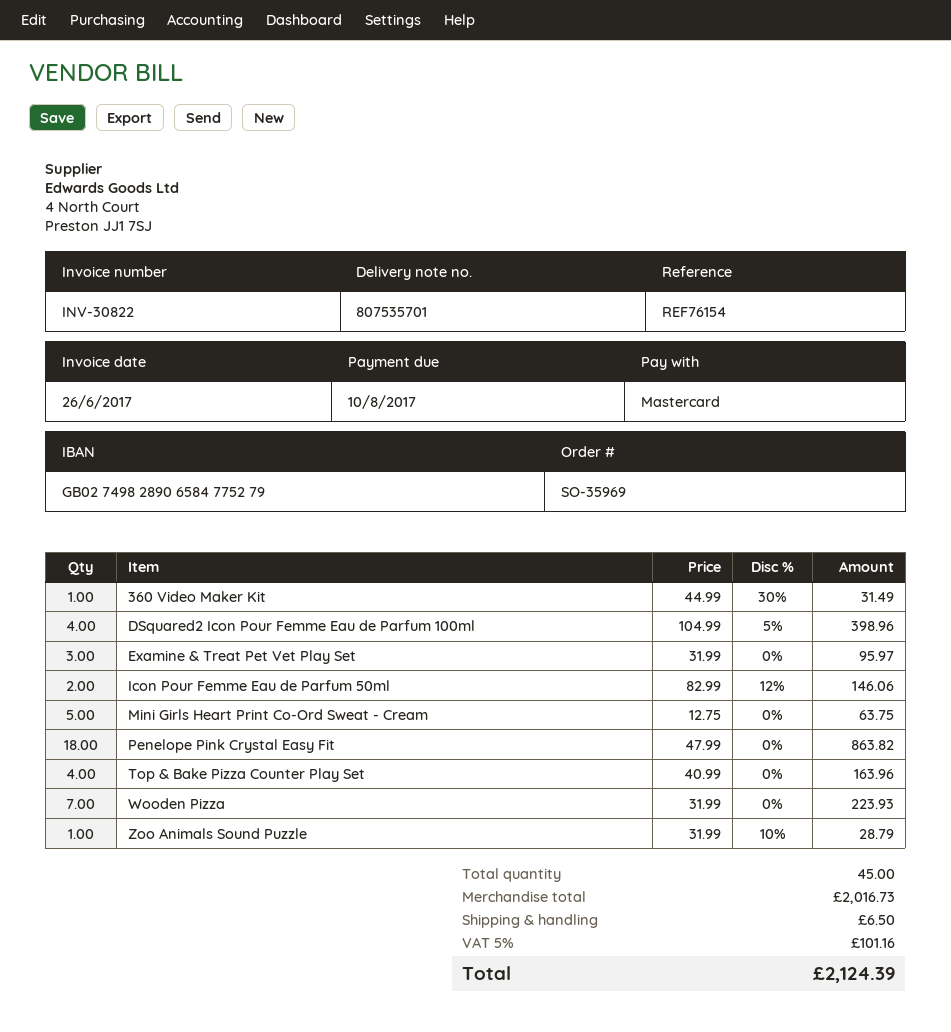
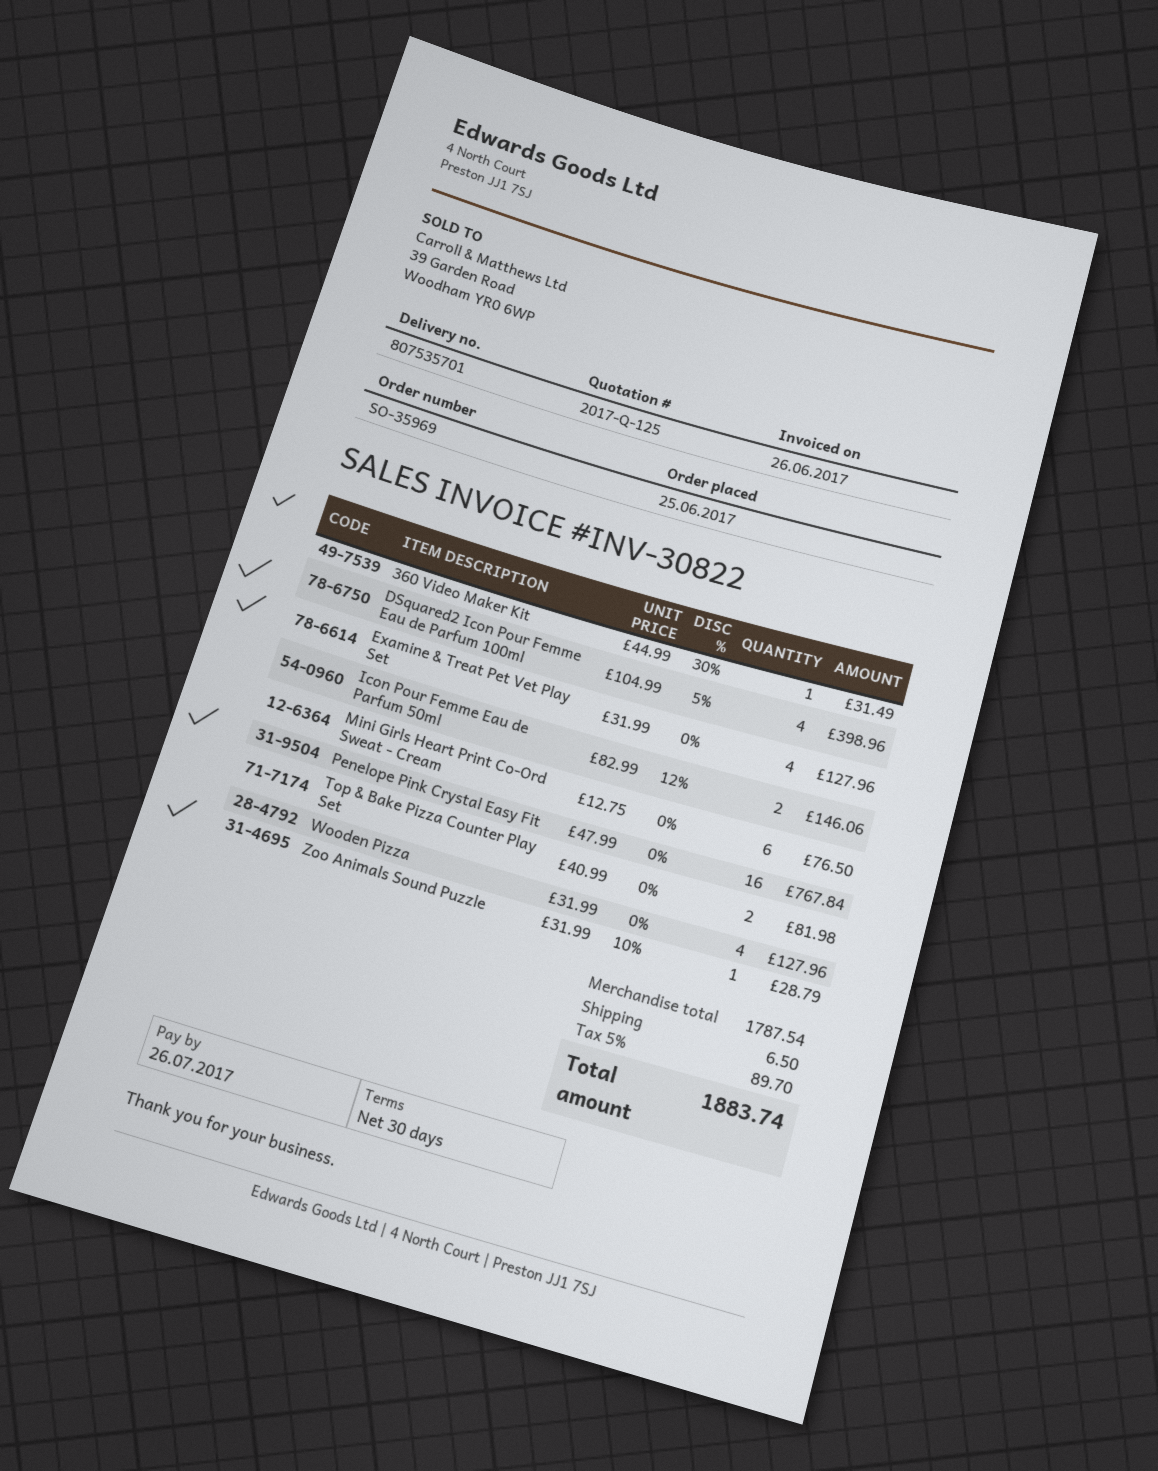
due date: 2017-08-10 -> 2017-07-26
Examine & Treat Pet Vet Play Set: 3 x 31.99 = 95.97 -> 4 x 31.99 = 127.96
Mini Girls Heart Print Co-Ord Sweat - Cream: 5 x 12.75 = 63.75 -> 6 x 12.75 = 76.50
Penelope Pink Crystal Easy Fit: 18 x 47.99 = 863.82 -> 16 x 47.99 = 767.84
Top & Bake Pizza Counter Play Set: 4 x 40.99 = 163.96 -> 2 x 40.99 = 81.98
Wooden Pizza: 7 x 31.99 = 223.93 -> 4 x 31.99 = 127.96
subtotal: 2016.73 -> 1787.54
tax: 5% = 101.16 -> 5% = 89.70
total: 2124.39 -> 1883.74

